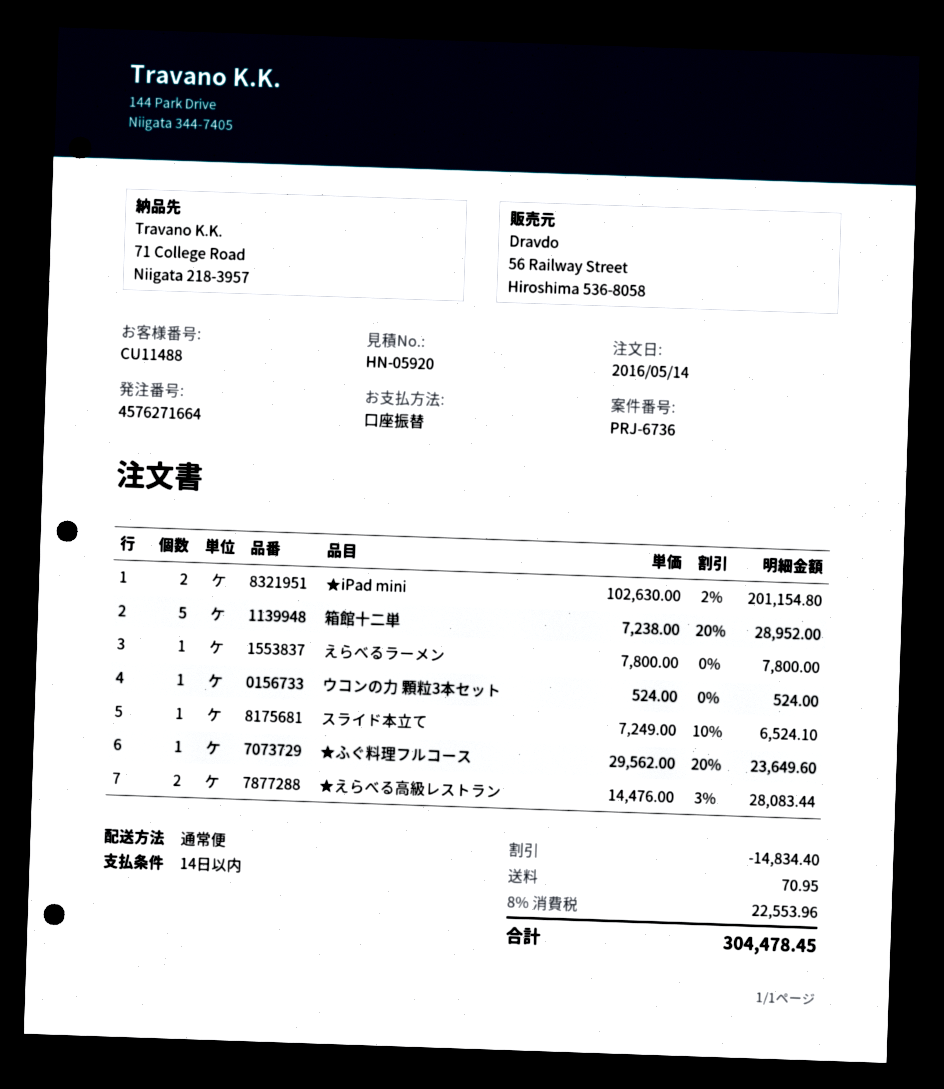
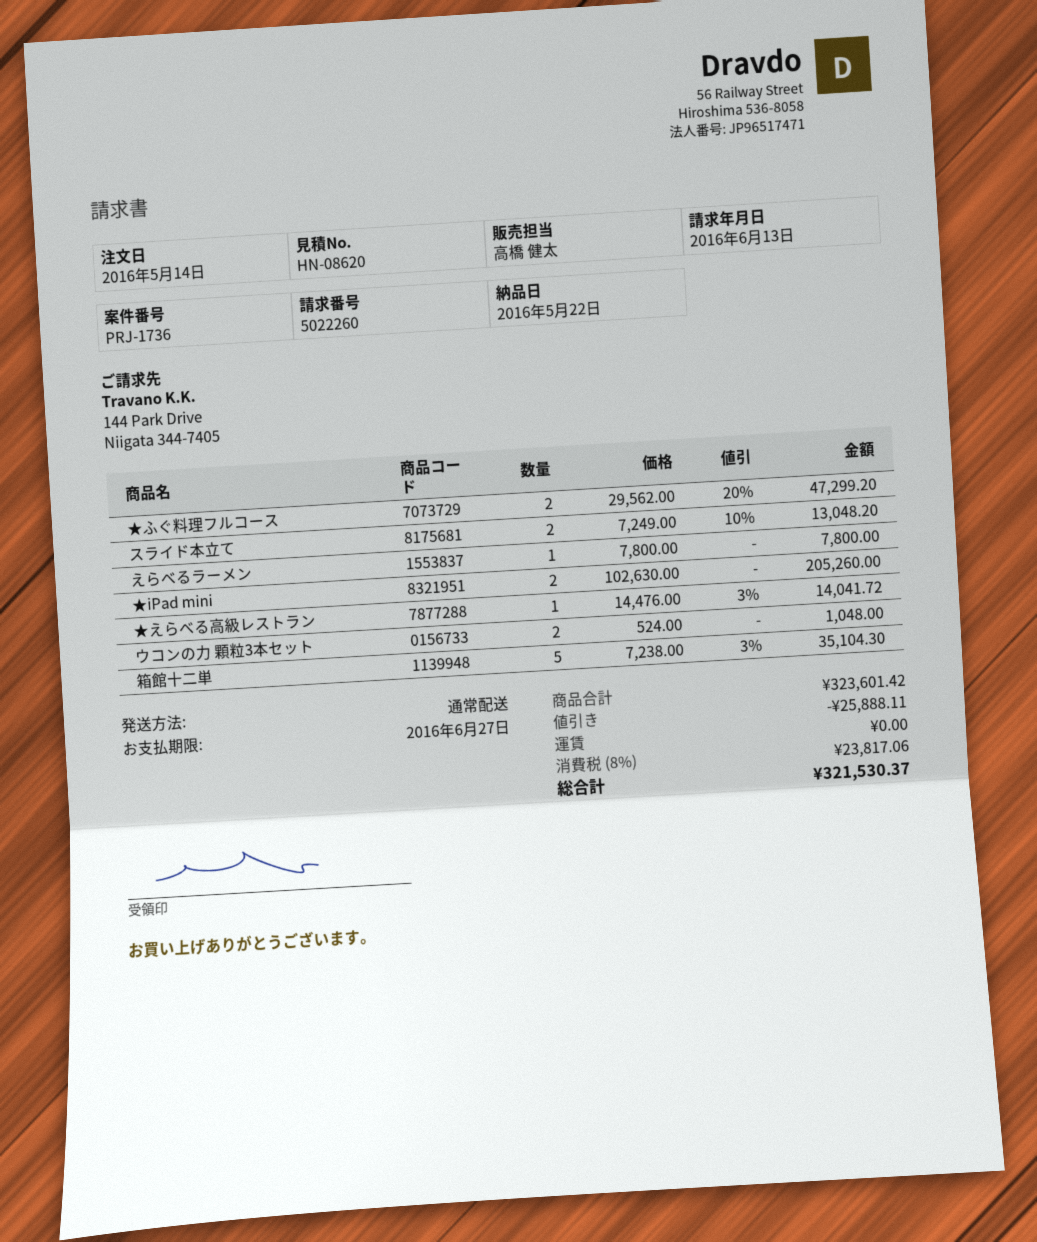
quote number: HN-05920 -> HN-08620
reference: PRJ-6736 -> PRJ-1736
★iPad mini: 2 x 102630.00 - 2% = 201154.80 -> 2 x 102630.00 = 205260.00
箱館十二単: 5 x 7238.00 - 20% = 28952.00 -> 5 x 7238.00 - 3% = 35104.30
ウコンの力 顆粒3本セット: 1 x 524.00 = 524.00 -> 2 x 524.00 = 1048.00
スライド本立て: 1 x 7249.00 - 10% = 6524.10 -> 2 x 7249.00 - 10% = 13048.20
★ふぐ料理フルコース: 1 x 29562.00 - 20% = 23649.60 -> 2 x 29562.00 - 20% = 47299.20
★えらべる高級レストラン: 2 x 14476.00 - 3% = 28083.44 -> 1 x 14476.00 - 3% = 14041.72
discount: 14834.40 -> 25888.11
shipping: 70.95 -> 0.00
tax: 8% = 22553.96 -> 8% = 23817.06
total: 304478.45 -> 321530.37

